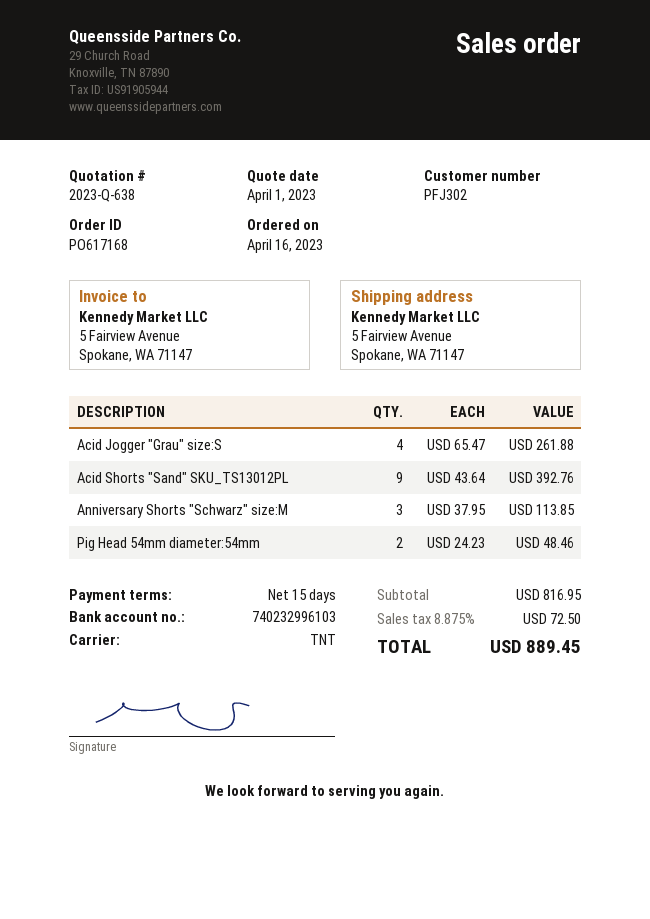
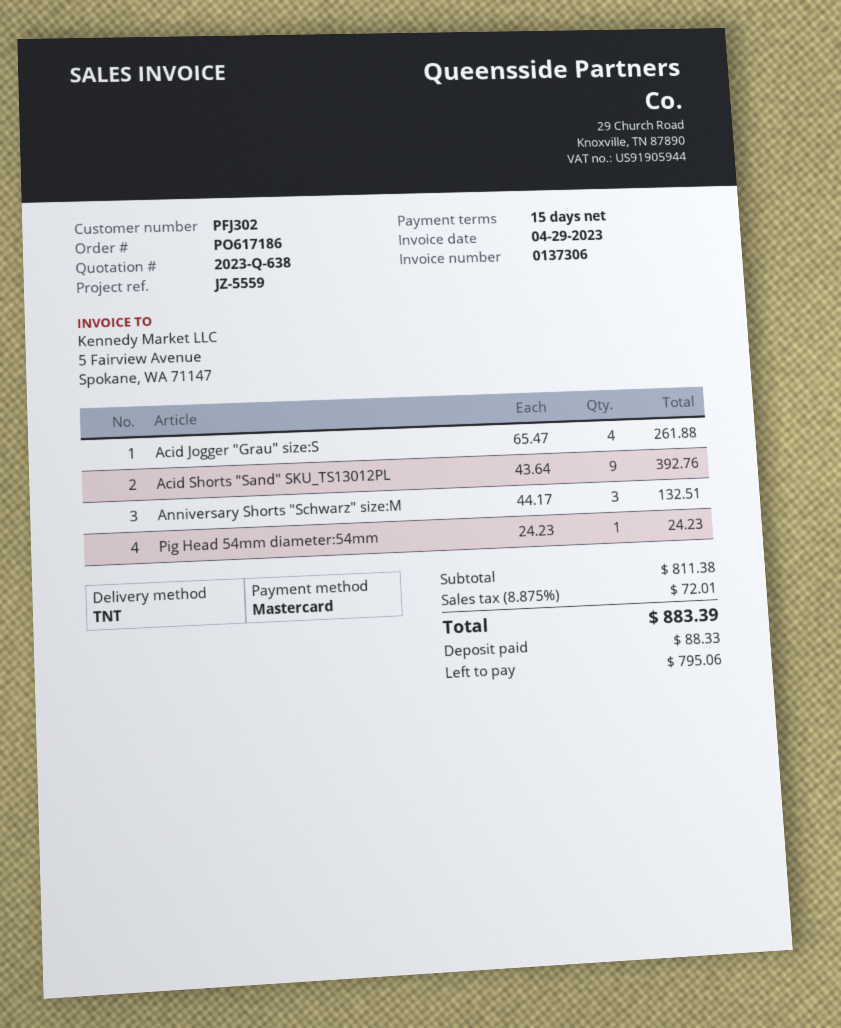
order number: PO617168 -> PO617186
Anniversary Shorts "Schwarz" size:M: 3 x 37.95 = 113.85 -> 3 x 44.17 = 132.51
Pig Head 54mm diameter:54mm: 2 x 24.23 = 48.46 -> 1 x 24.23 = 24.23
subtotal: 816.95 -> 811.38
tax: 8.875% = 72.50 -> 8.875% = 72.01
total: 889.45 -> 883.39

